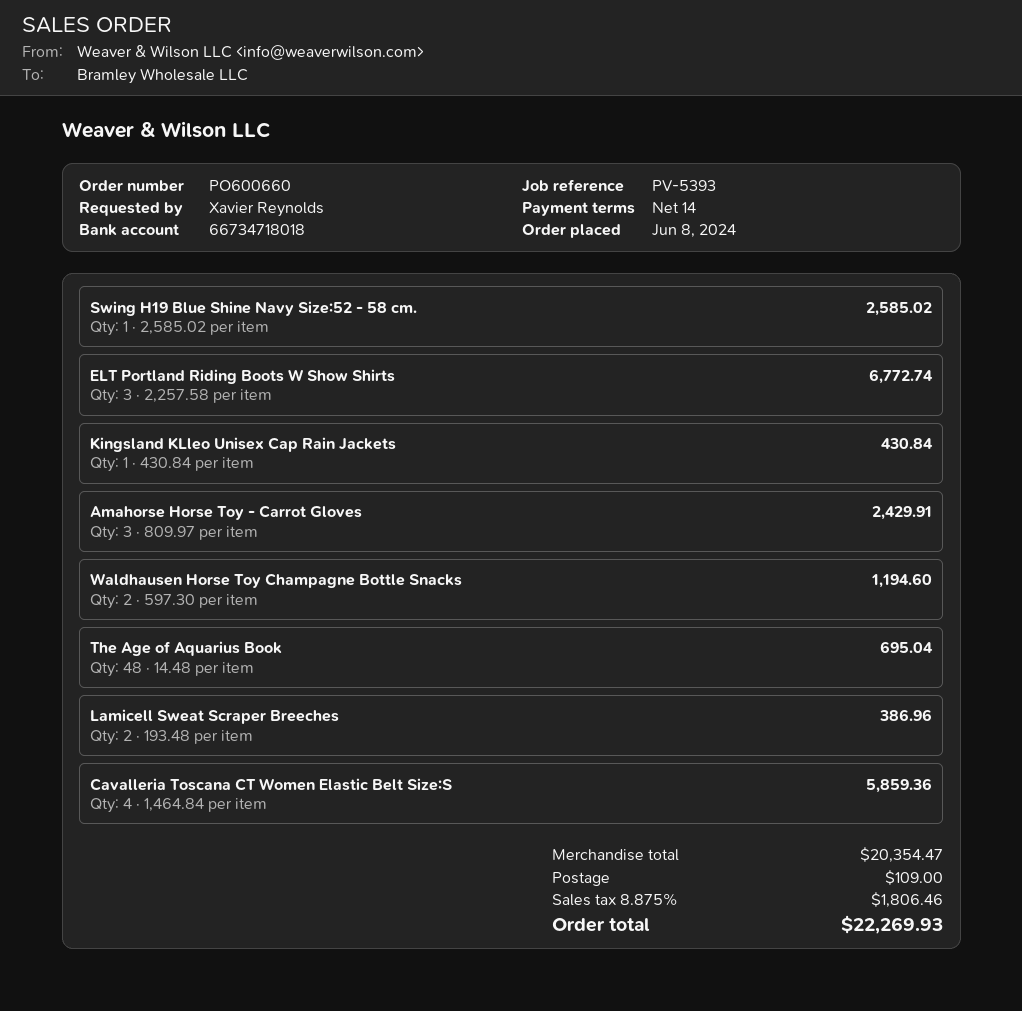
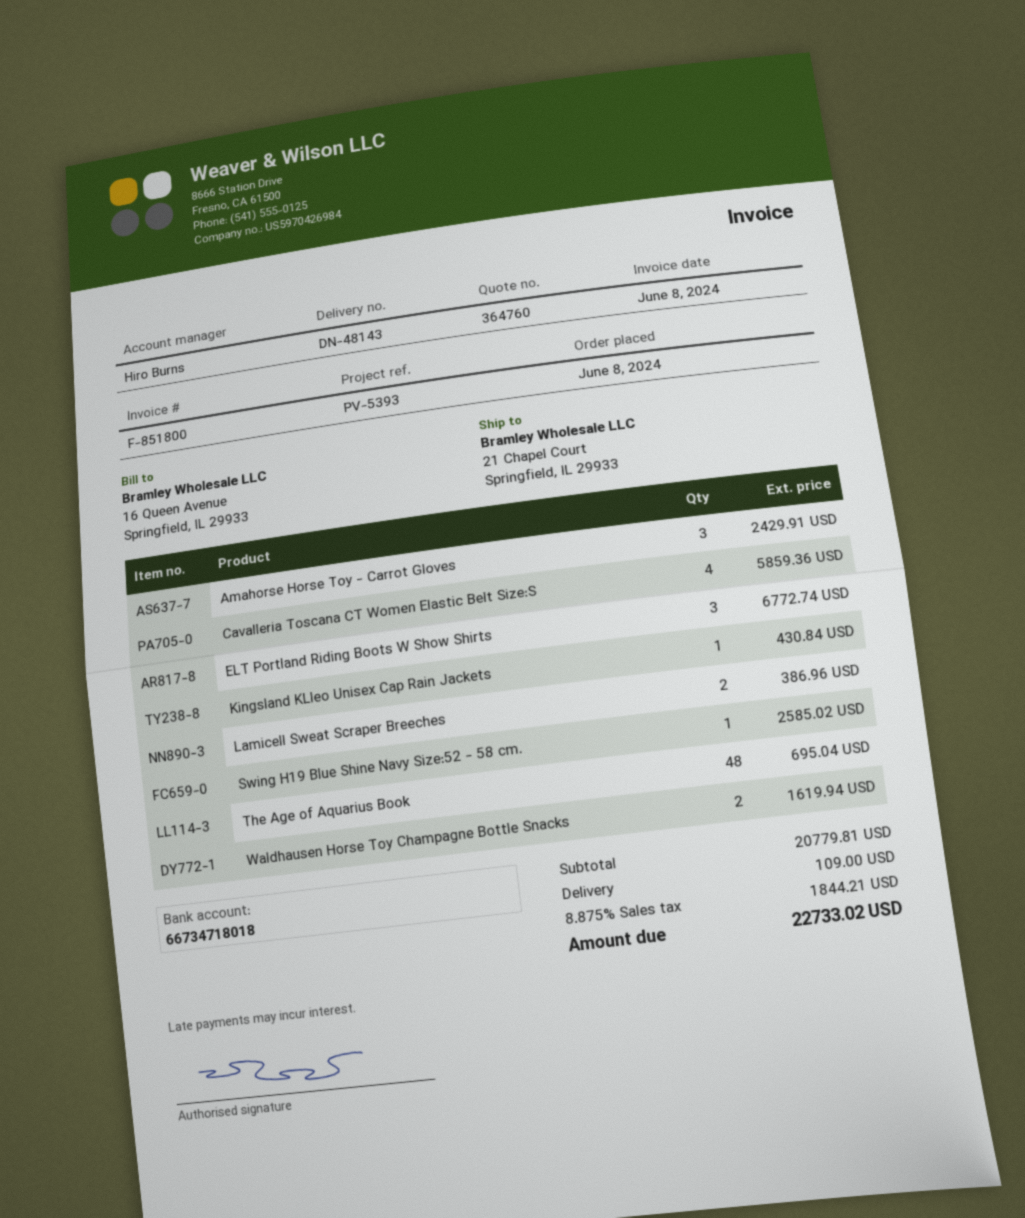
Waldhausen Horse Toy Champagne Bottle Snacks: 2 for 1194.60 -> 2 for 1619.94
subtotal: 20354.47 -> 20779.81
tax: 8.875% = 1806.46 -> 8.875% = 1844.21
total: 22269.93 -> 22733.02

